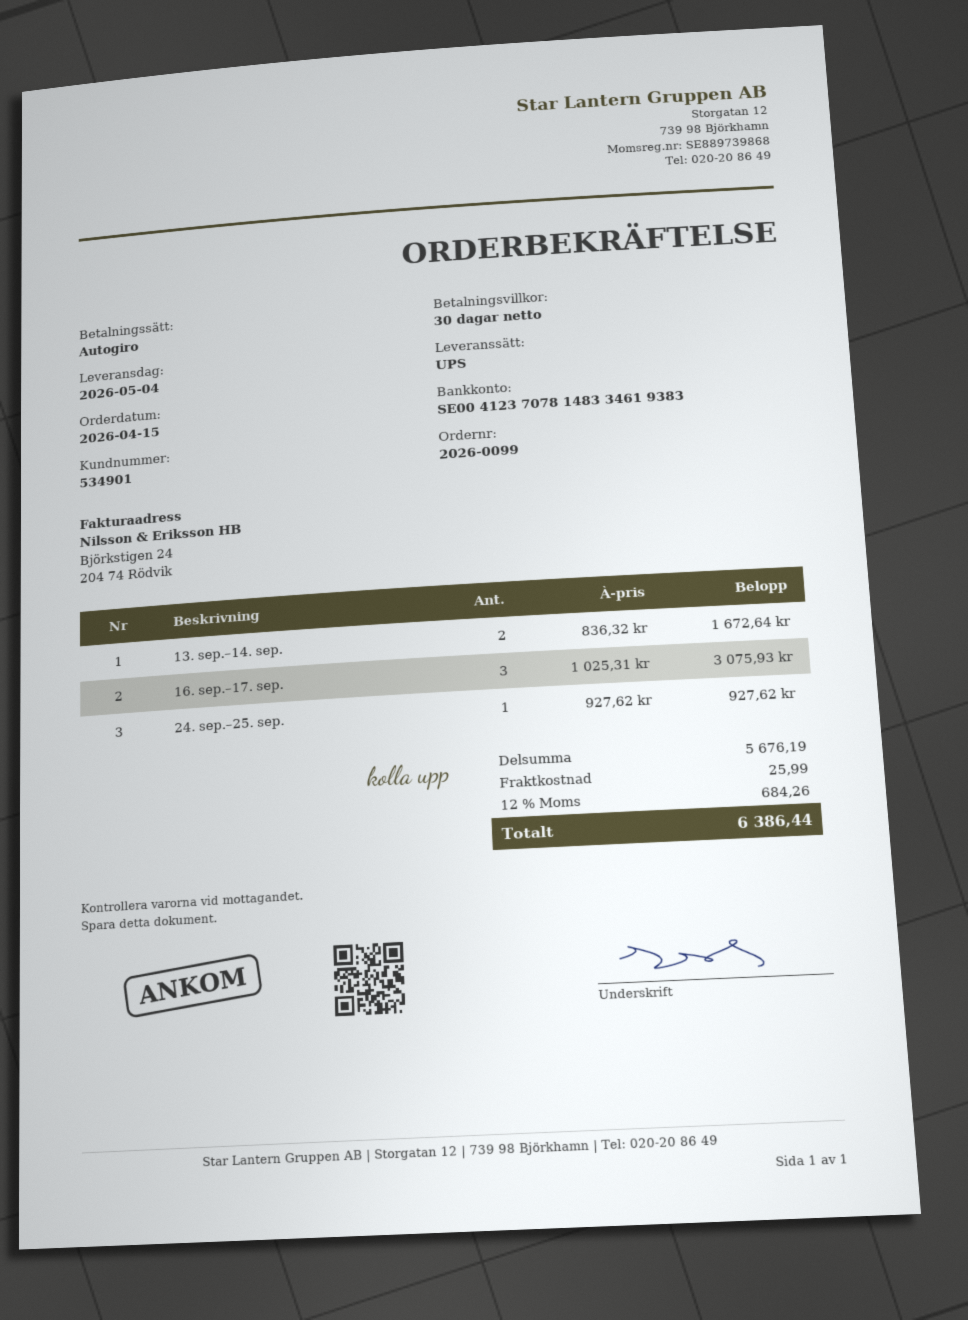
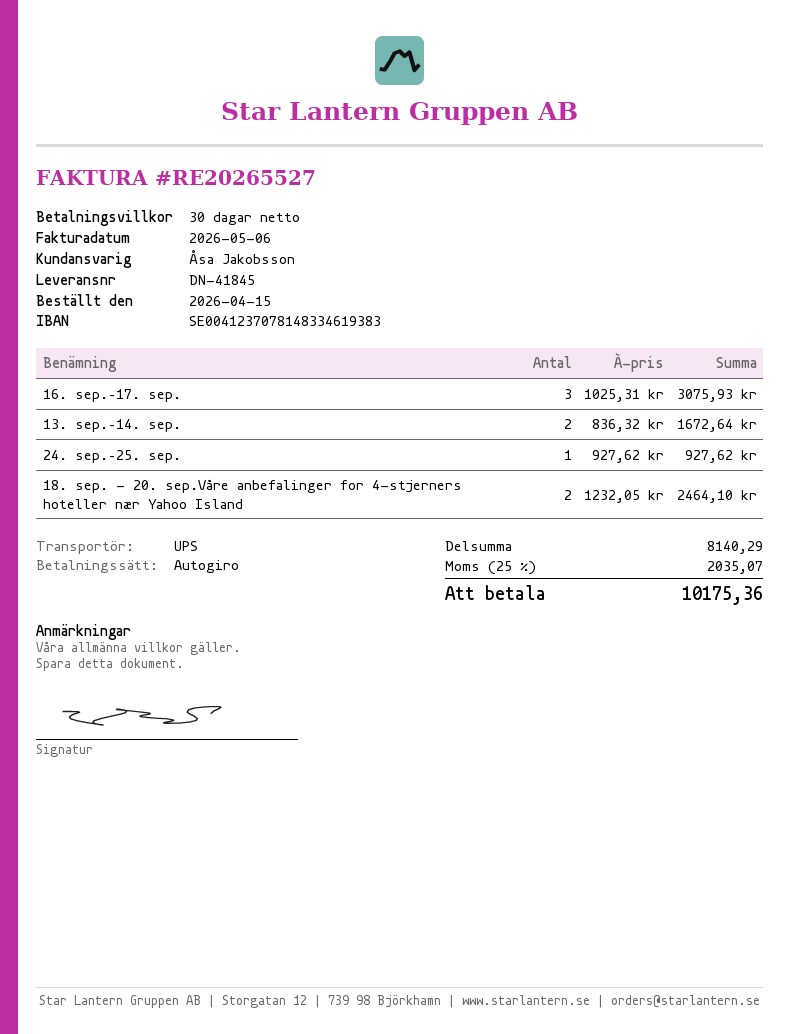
18. sep. - 20. sep.Våre anbefalinger for 4-stjerners hoteller nær Yahoo Island: none -> 2 x 1232.05 = 2464.10
subtotal: 5676.19 -> 8140.29
shipping: 25.99 -> none
tax: 12% = 684.26 -> 25% = 2035.07
total: 6386.44 -> 10175.36

